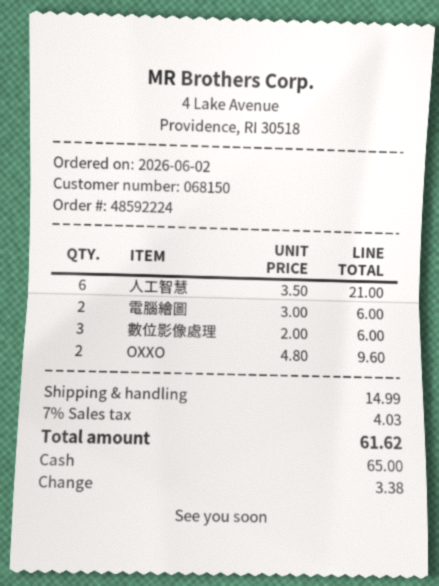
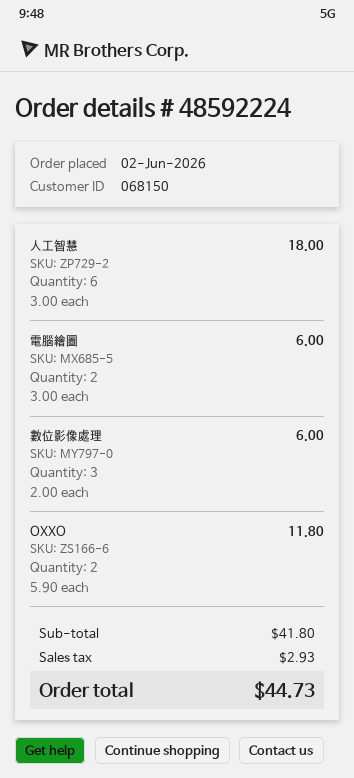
人工智慧: 6 x 3.50 = 21.00 -> 6 x 3.00 = 18.00
OXXO: 2 x 4.80 = 9.60 -> 2 x 5.90 = 11.80
shipping: 14.99 -> none
tax: 4.03 -> 2.93
total: 61.62 -> 44.73

